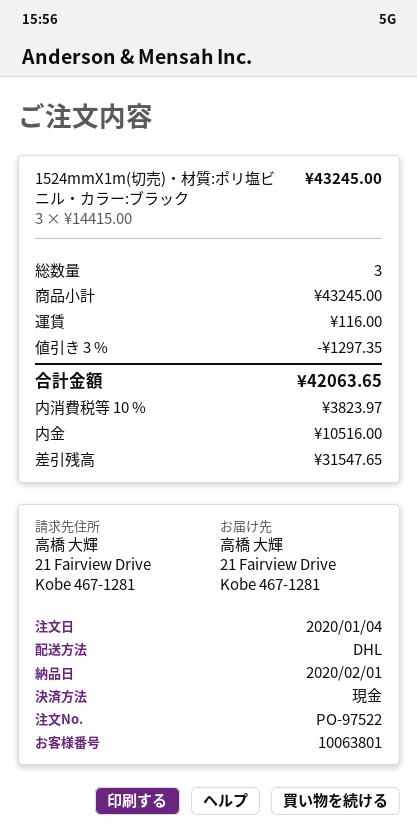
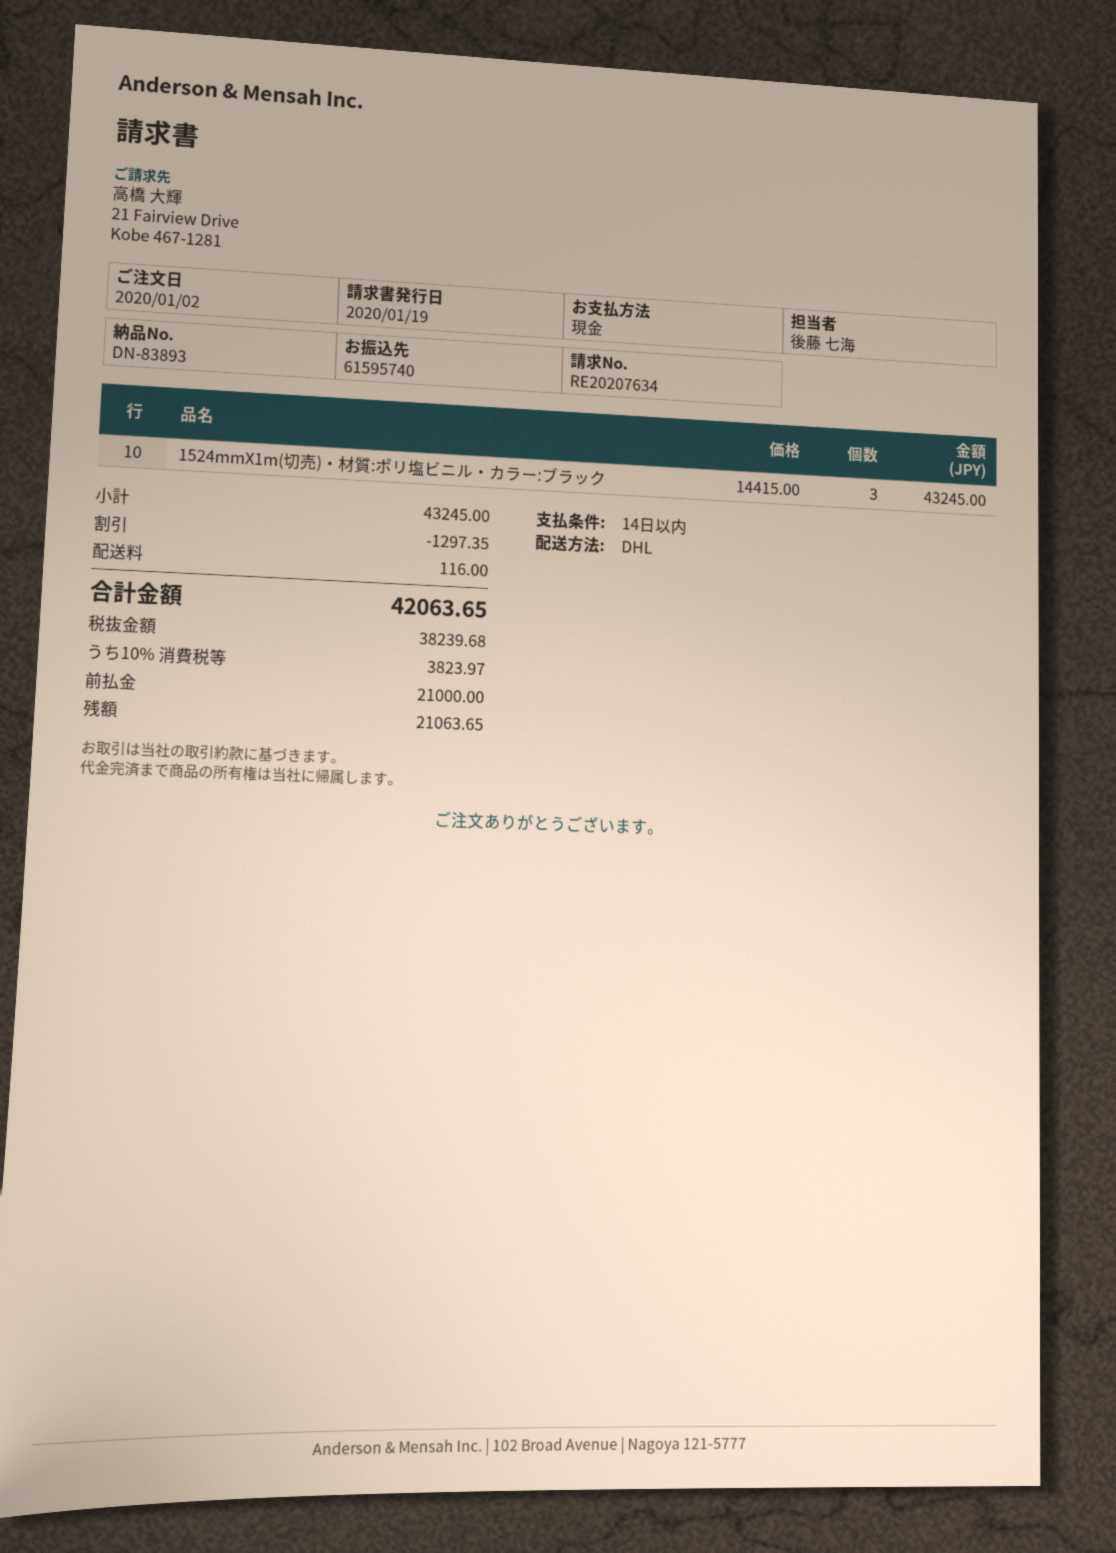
order date: 2020-01-04 -> 2020-01-02
deposit: 10516.00 -> 21000.00
balance: 31547.65 -> 21063.65

